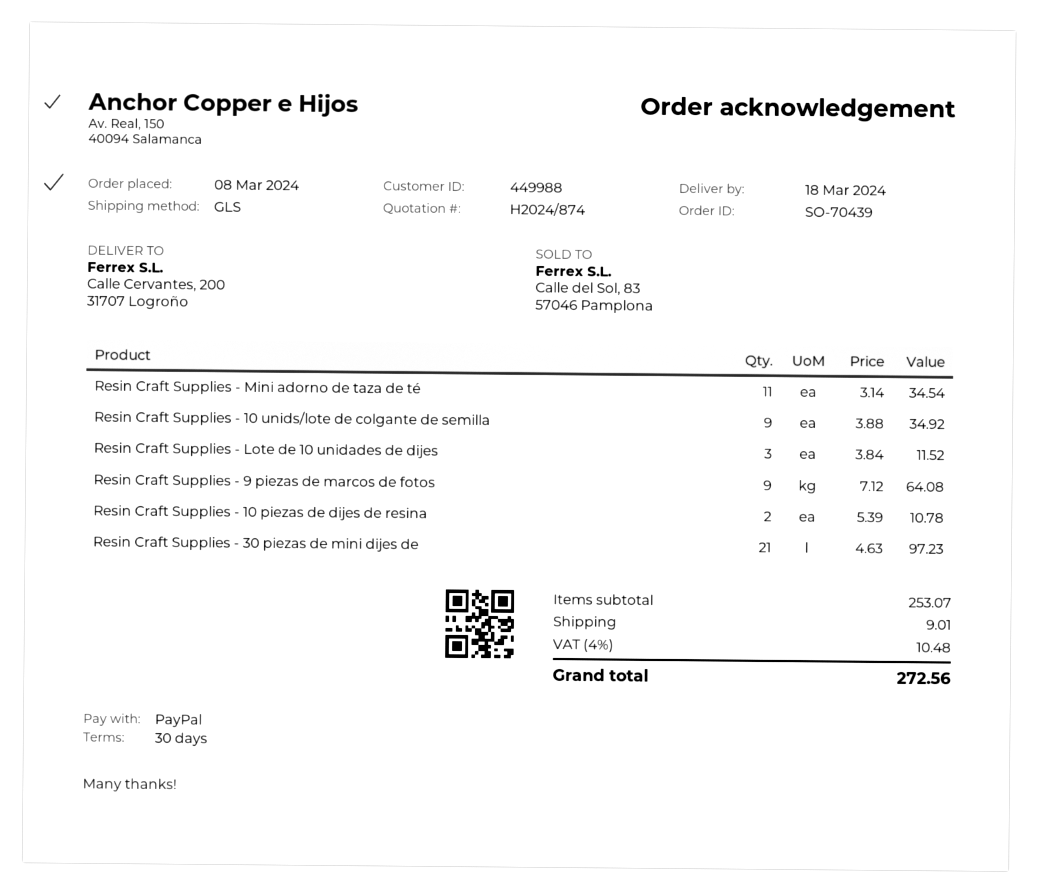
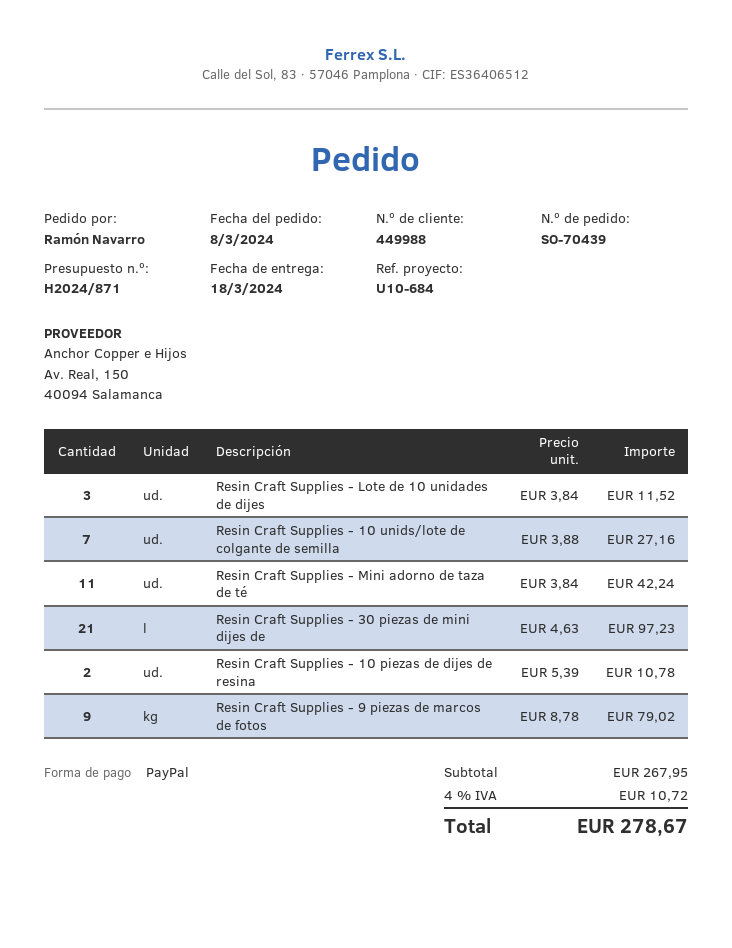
quote number: H2024/874 -> H2024/871
Resin Craft Supplies - Mini adorno de taza de té: 11 x 3.14 = 34.54 -> 11 x 3.84 = 42.24
Resin Craft Supplies - 10 unids/lote de colgante de semilla: 9 x 3.88 = 34.92 -> 7 x 3.88 = 27.16
Resin Craft Supplies - 9 piezas de marcos de fotos: 9 x 7.12 = 64.08 -> 9 x 8.78 = 79.02
subtotal: 253.07 -> 267.95
shipping: 9.01 -> none
tax: 4% = 10.48 -> 4% = 10.72
total: 272.56 -> 278.67

